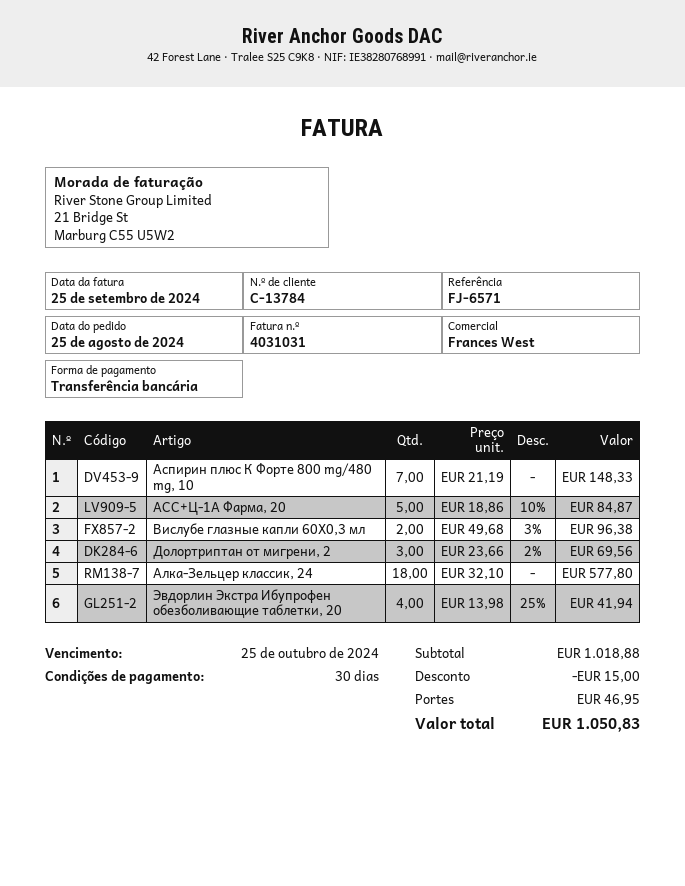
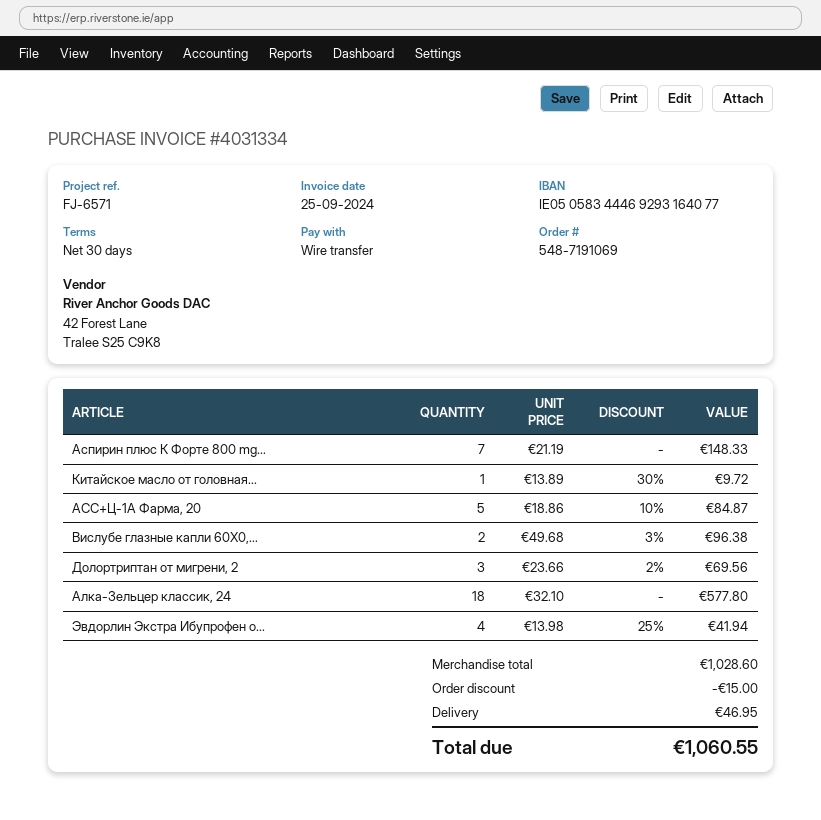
invoice number: 4031031 -> 4031334
Китайское масло от головная...: none -> 1 x 13.89 - 30% = 9.72
subtotal: 1018.88 -> 1028.60
total: 1050.83 -> 1060.55

